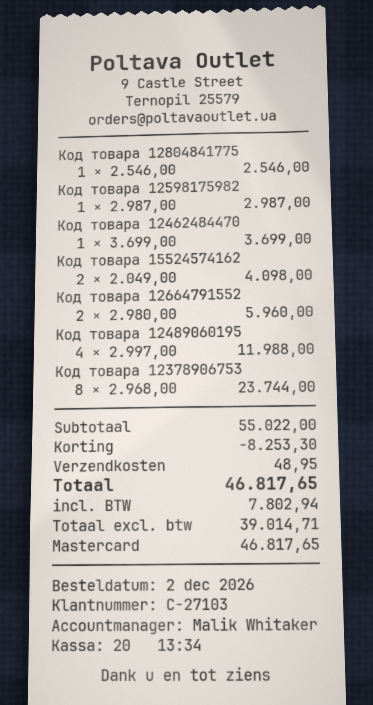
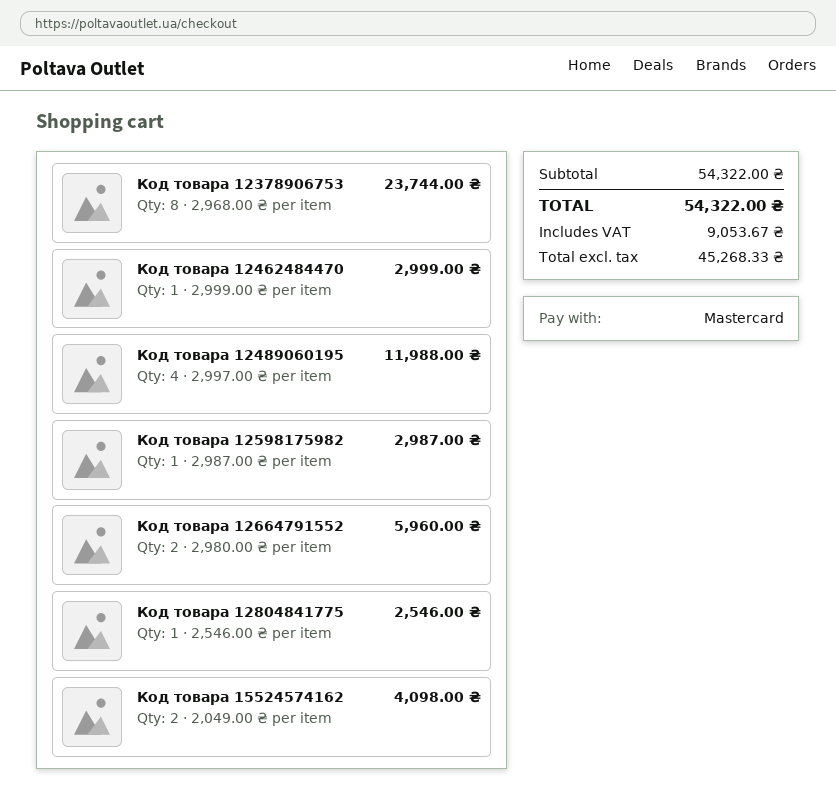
Код товара 12462484470: 1 x 3699.00 = 3699.00 -> 1 x 2999.00 = 2999.00
subtotal: 55022.00 -> 54322.00
discount: 8253.30 -> none
shipping: 48.95 -> none
net: 39014.71 -> 45268.33
tax: 7802.94 -> 9053.67
total: 46817.65 -> 54322.00

